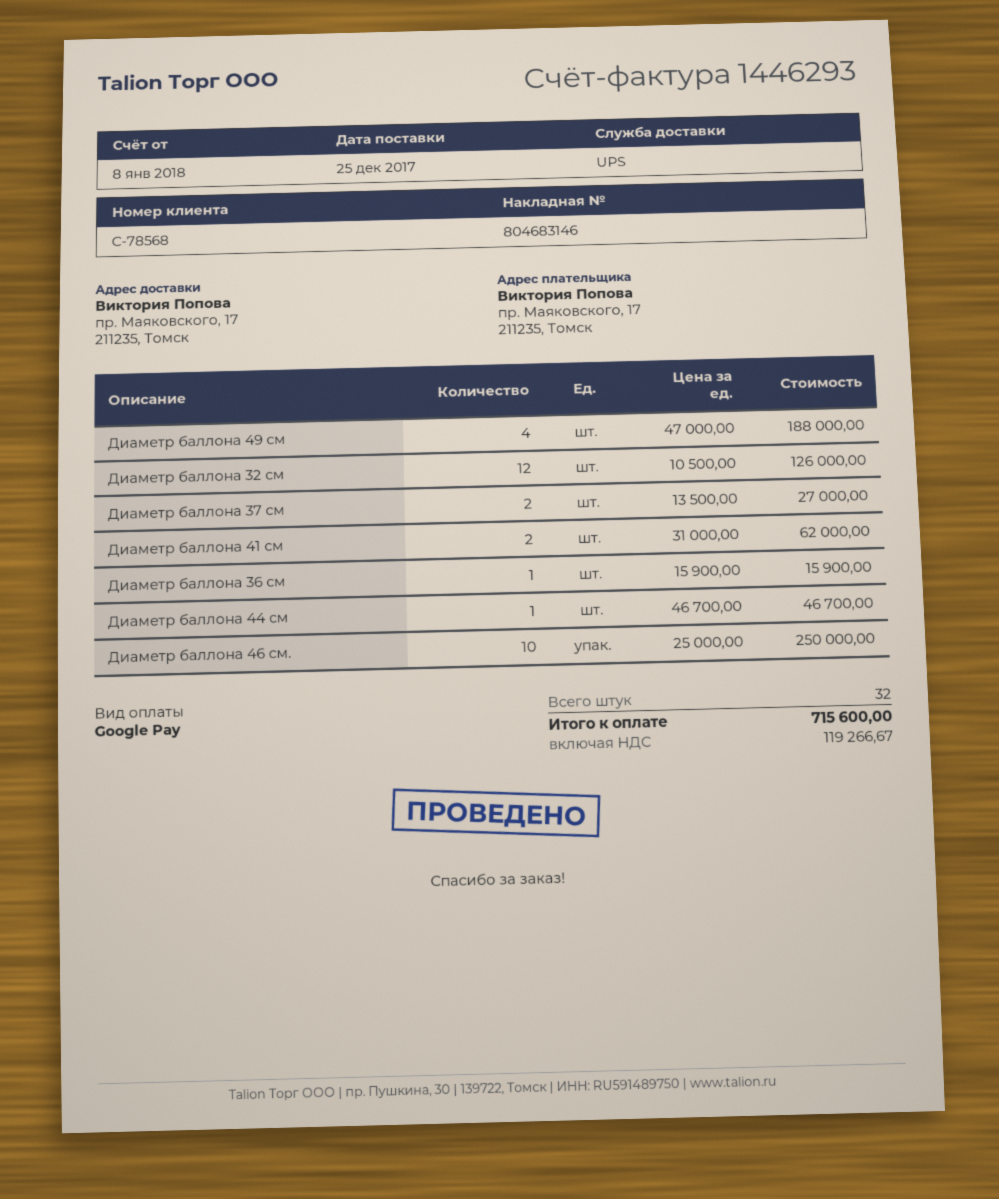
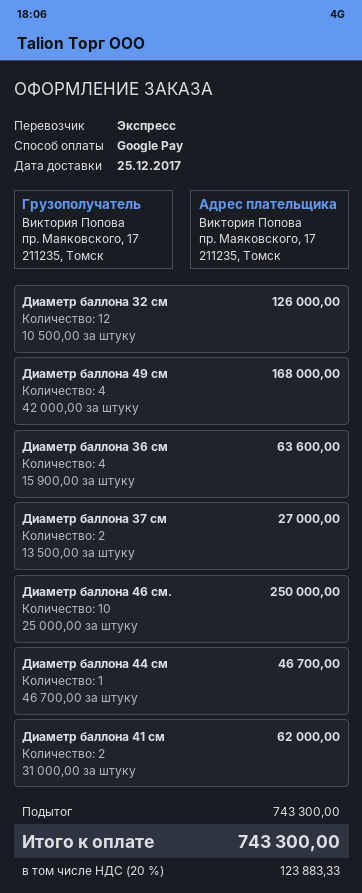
shipping method: UPS -> express
Диаметр баллона 49 см: 4 x 47000.00 = 188000.00 -> 4 x 42000.00 = 168000.00
Диаметр баллона 36 см: 1 x 15900.00 = 15900.00 -> 4 x 15900.00 = 63600.00
tax: 119266.67 -> 123883.33
total: 715600.00 -> 743300.00

